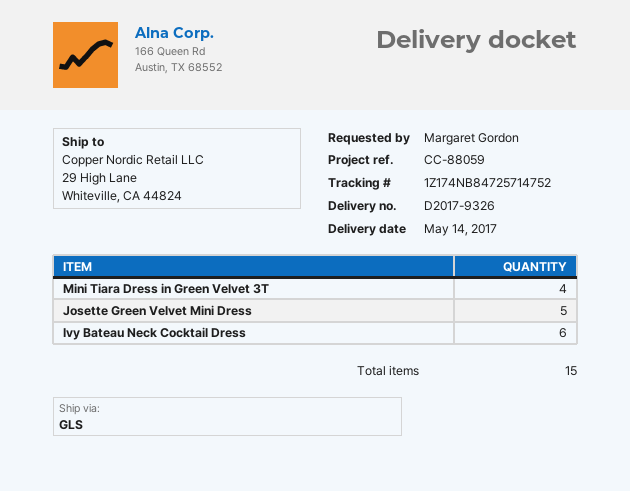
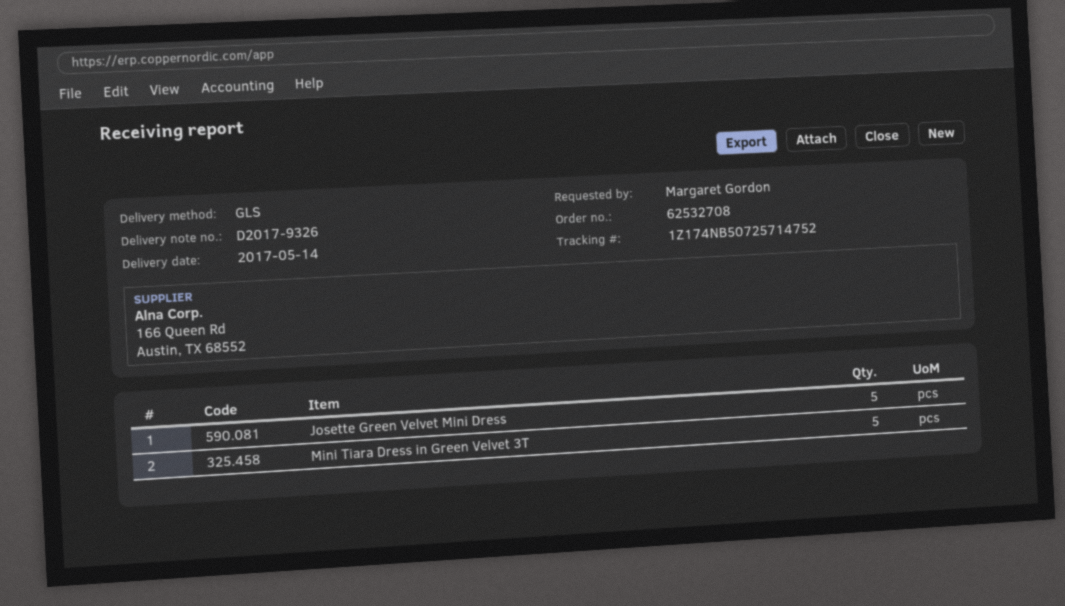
tracking number: 1Z174NB84725714752 -> 1Z174NB50725714752
Mini Tiara Dress in Green Velvet 3T: 4 -> 5
Ivy Bateau Neck Cocktail Dress: 6 -> none

